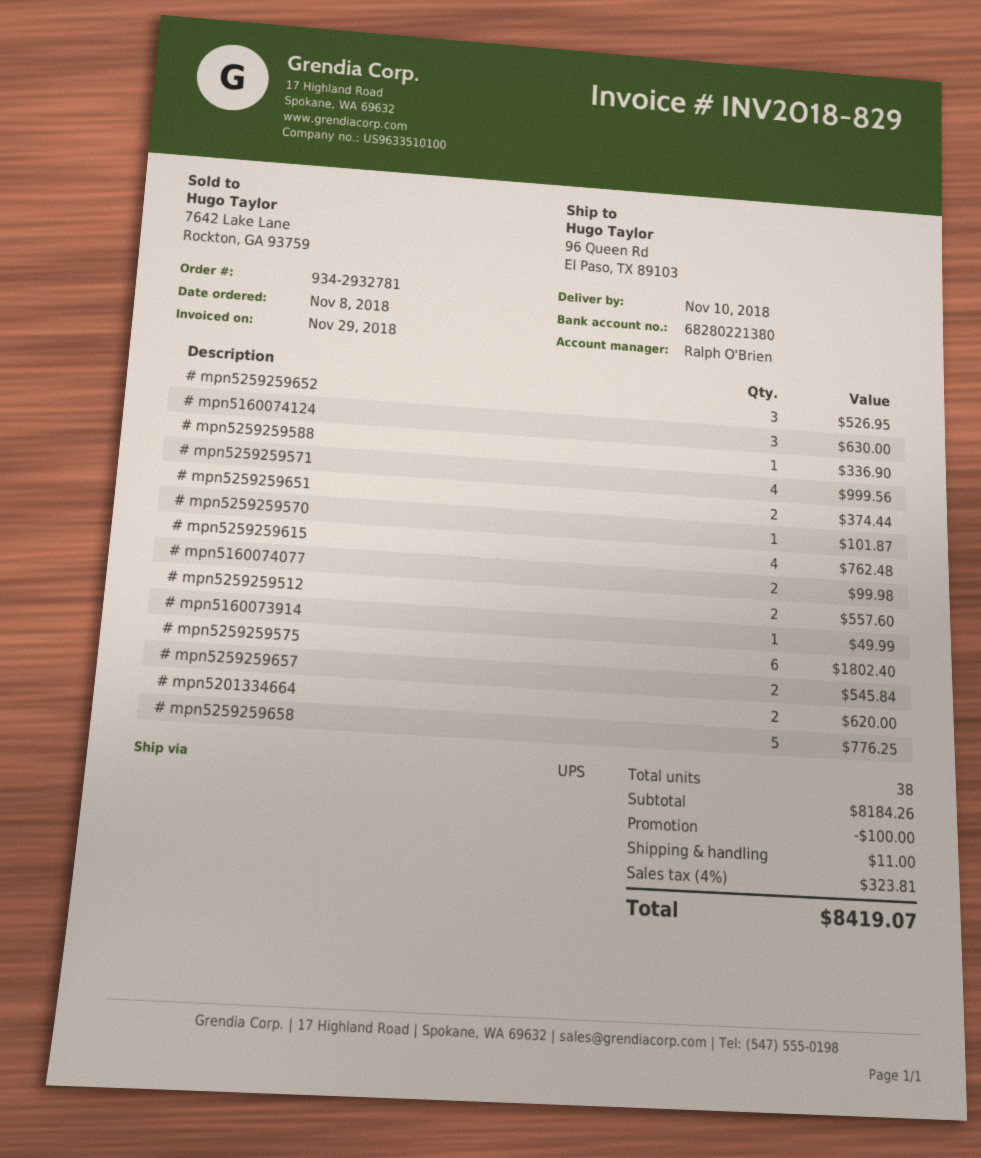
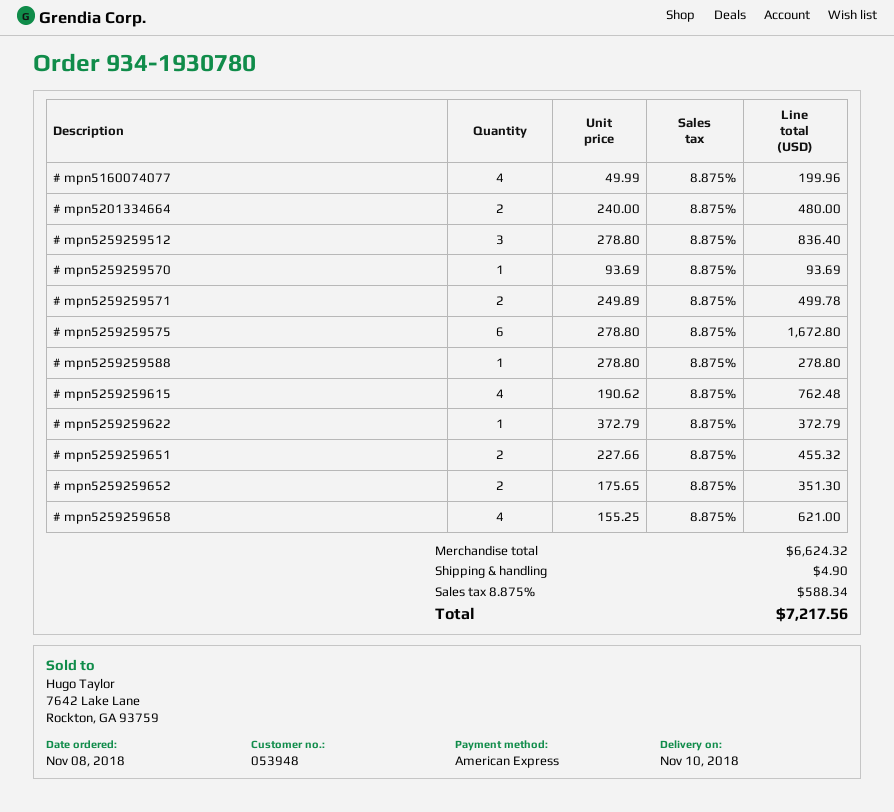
order number: 934-2932781 -> 934-1930780
# mpn5259259652: 3 for 526.95 -> 2 for 351.30
# mpn5160074124: 3 for 630.00 -> none
# mpn5259259588: 1 for 336.90 -> 1 for 278.80
# mpn5259259571: 4 for 999.56 -> 2 for 499.78
# mpn5259259651: 2 for 374.44 -> 2 for 455.32
# mpn5259259570: 1 for 101.87 -> 1 for 93.69
# mpn5160074077: 2 for 99.98 -> 4 for 199.96
# mpn5259259512: 2 for 557.60 -> 3 for 836.40
# mpn5160073914: 1 for 49.99 -> none
# mpn5259259575: 6 for 1802.40 -> 6 for 1672.80
# mpn5259259657: 2 for 545.84 -> none
# mpn5201334664: 2 for 620.00 -> 2 for 480.00
# mpn5259259658: 5 for 776.25 -> 4 for 621.00
# mpn5259259622: none -> 1 for 372.79
subtotal: 8184.26 -> 6624.32
discount: 100.00 -> none
shipping: 11.00 -> 4.90
tax: 4% = 323.81 -> 8.875% = 588.34
total: 8419.07 -> 7217.56

